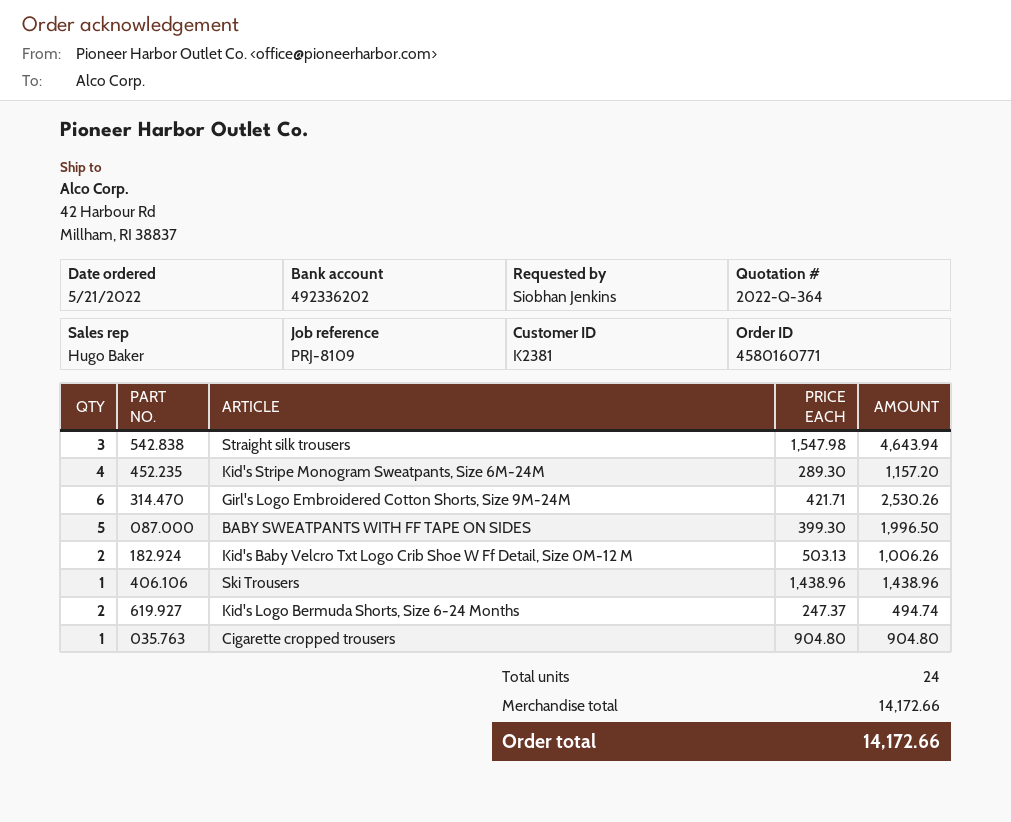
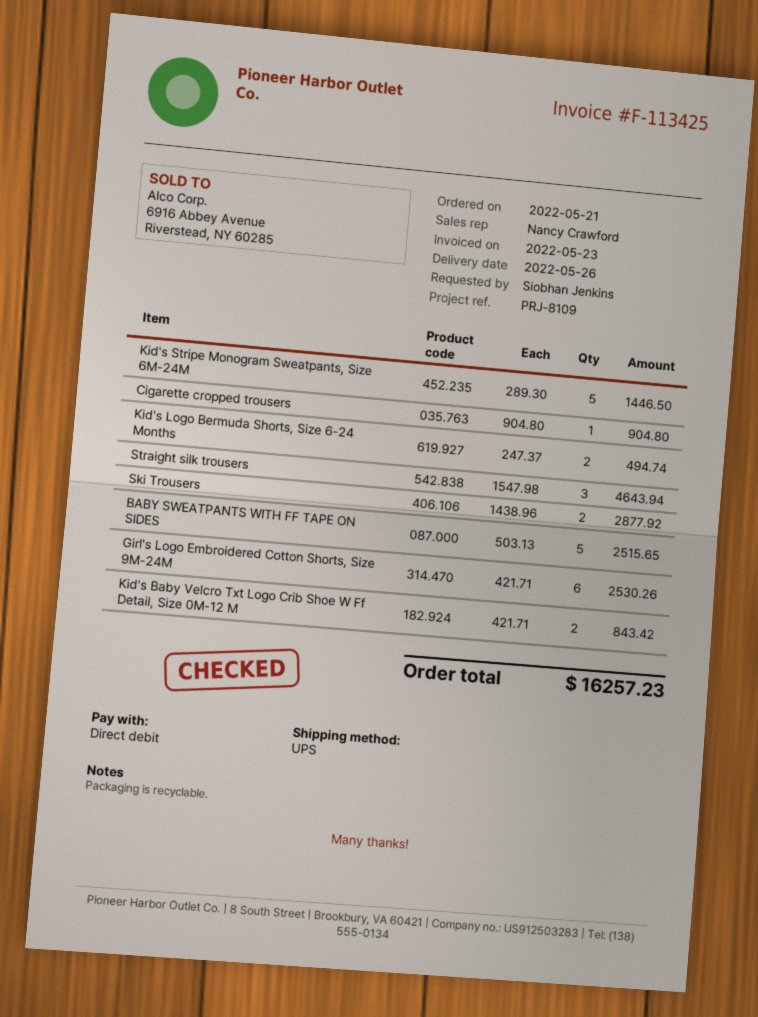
sales rep: Hugo Baker -> Nancy Crawford
Kid's Stripe Monogram Sweatpants, Size 6M-24M: 4 x 289.30 = 1157.20 -> 5 x 289.30 = 1446.50
BABY SWEATPANTS WITH FF TAPE ON SIDES: 5 x 399.30 = 1996.50 -> 5 x 503.13 = 2515.65
Kid's Baby Velcro Txt Logo Crib Shoe W Ff Detail, Size 0M-12 M: 2 x 503.13 = 1006.26 -> 2 x 421.71 = 843.42
Ski Trousers: 1 x 1438.96 = 1438.96 -> 2 x 1438.96 = 2877.92
total: 14172.66 -> 16257.23

